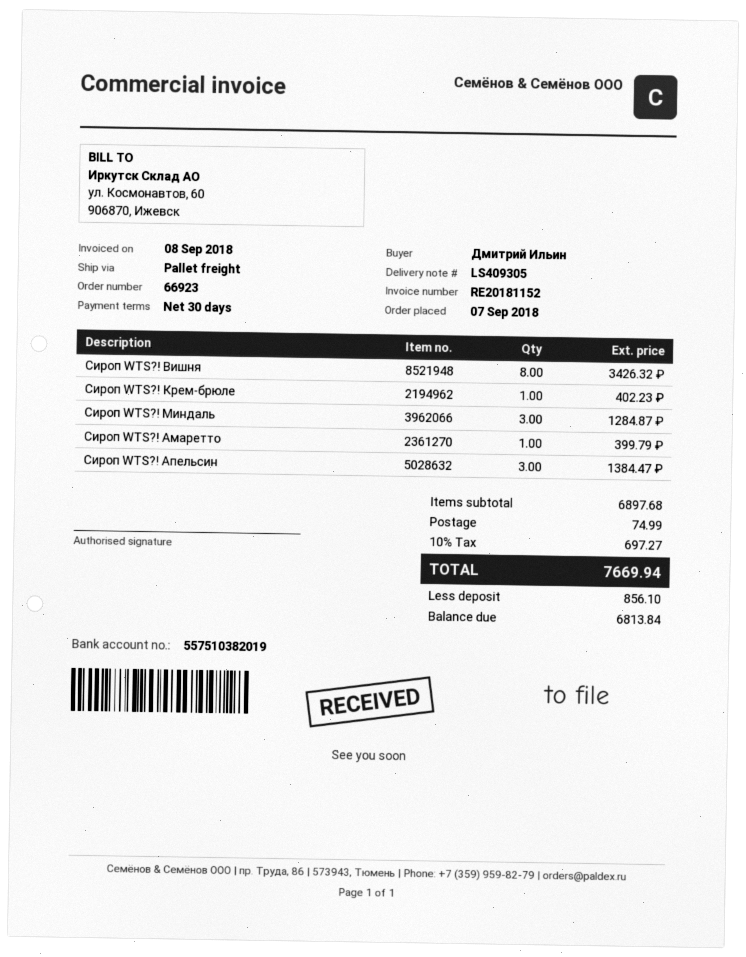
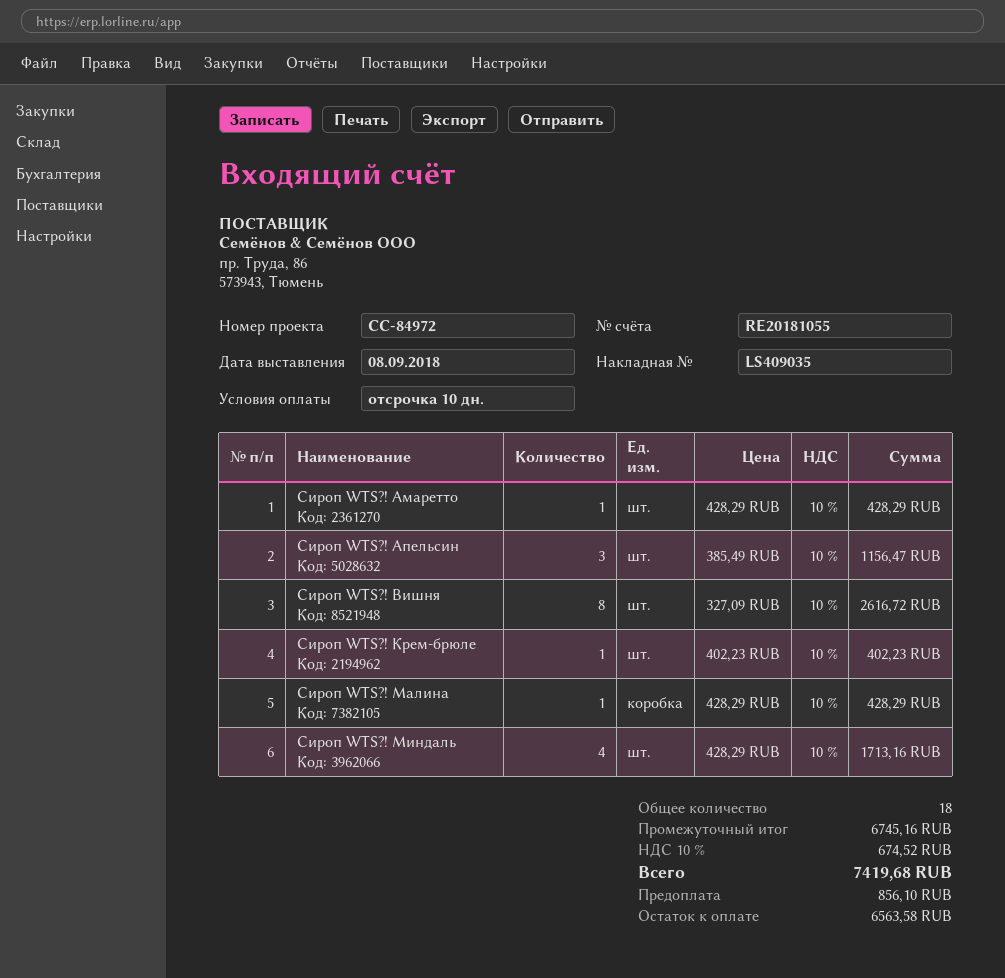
delivery note number: LS409305 -> LS409035
invoice number: RE20181152 -> RE20181055
payment terms: 30 days -> 10 days
Сироп WTS?! Вишня: 8 for 3426.32 -> 8 for 2616.72
Сироп WTS?! Миндаль: 3 for 1284.87 -> 4 for 1713.16
Сироп WTS?! Амаретто: 1 for 399.79 -> 1 for 428.29
Сироп WTS?! Апельсин: 3 for 1384.47 -> 3 for 1156.47
Сироп WTS?! Малина: none -> 1 for 428.29
subtotal: 6897.68 -> 6745.16
shipping: 74.99 -> none
tax: 10% = 697.27 -> 10% = 674.52
total: 7669.94 -> 7419.68
balance: 6813.84 -> 6563.58

